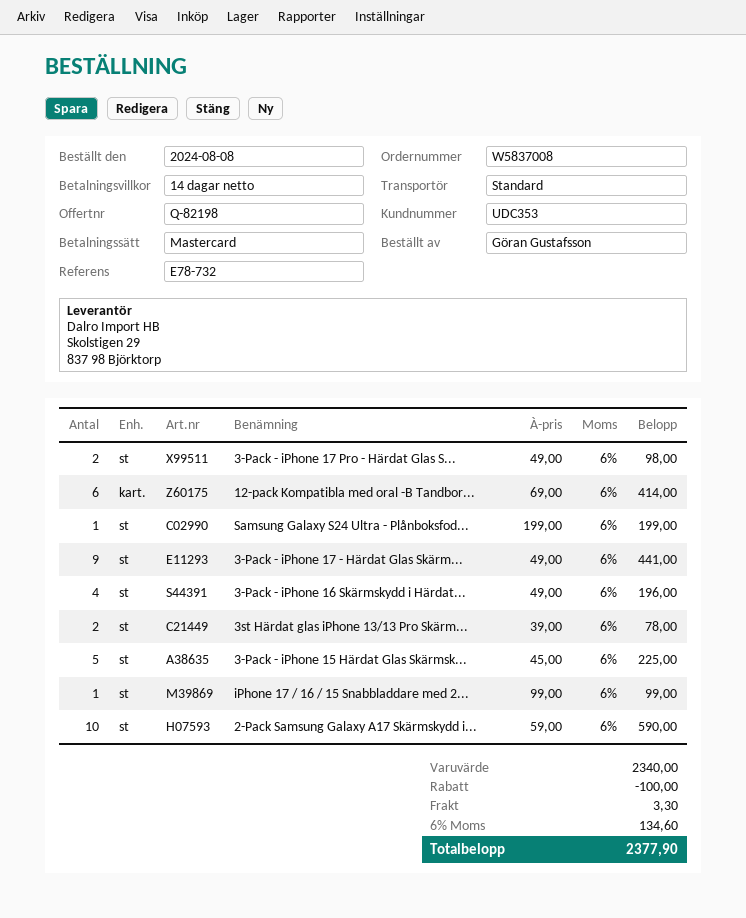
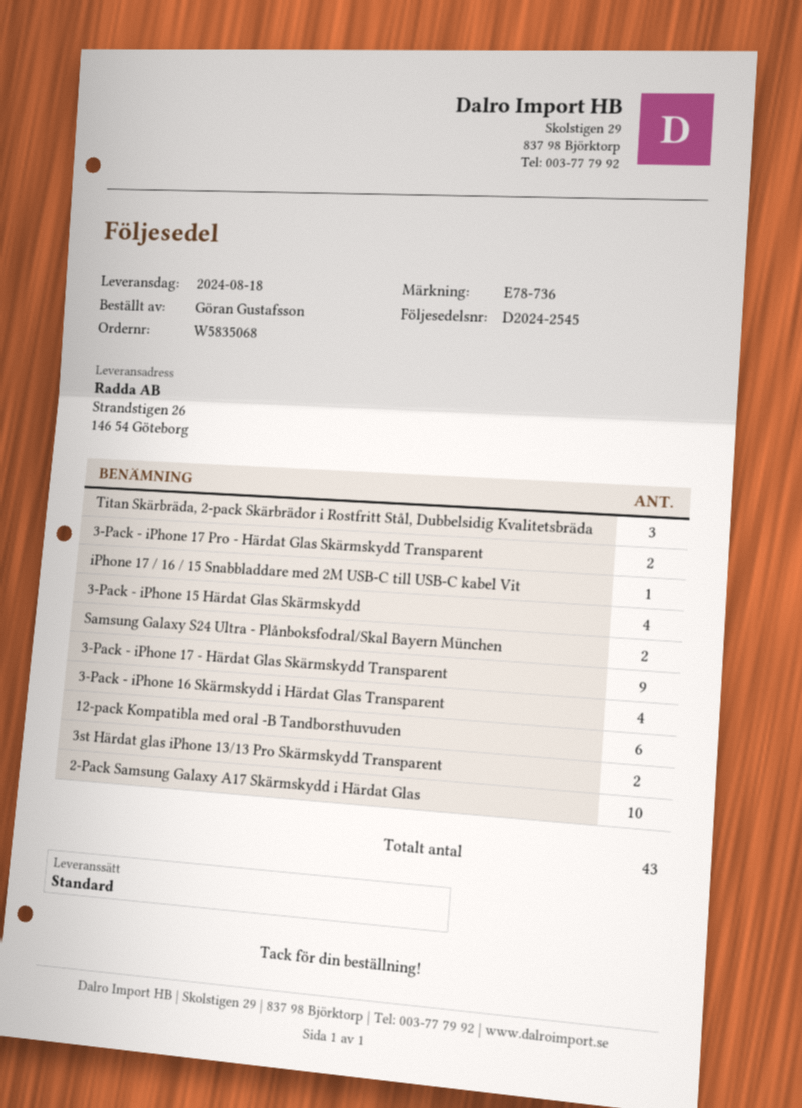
order number: W5837008 -> W5835068
reference: E78-732 -> E78-736
Samsung Galaxy S24 Ultra - Plånboksfod...: 1 -> 2
3-Pack - iPhone 15 Härdat Glas Skärmsk...: 5 -> 4
Titan Skärbräda, 2-pack Skärbrädor i Rostfritt Stål, Dubbelsidig Kvalitetsbräda: none -> 3

